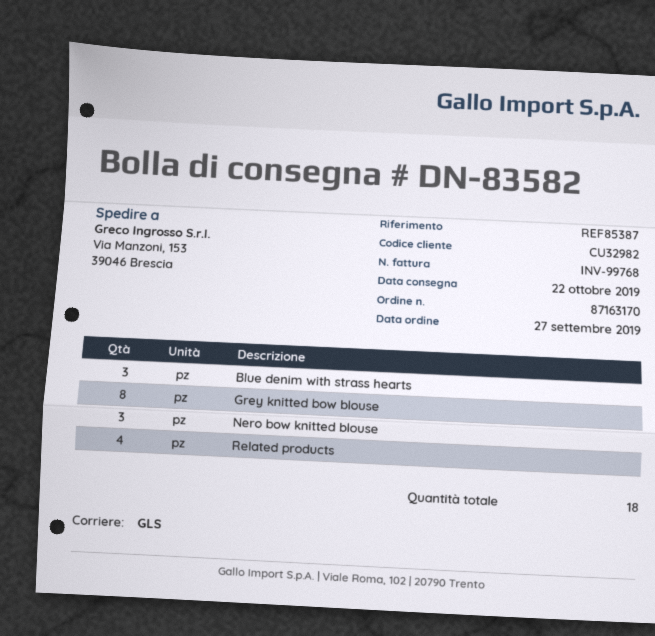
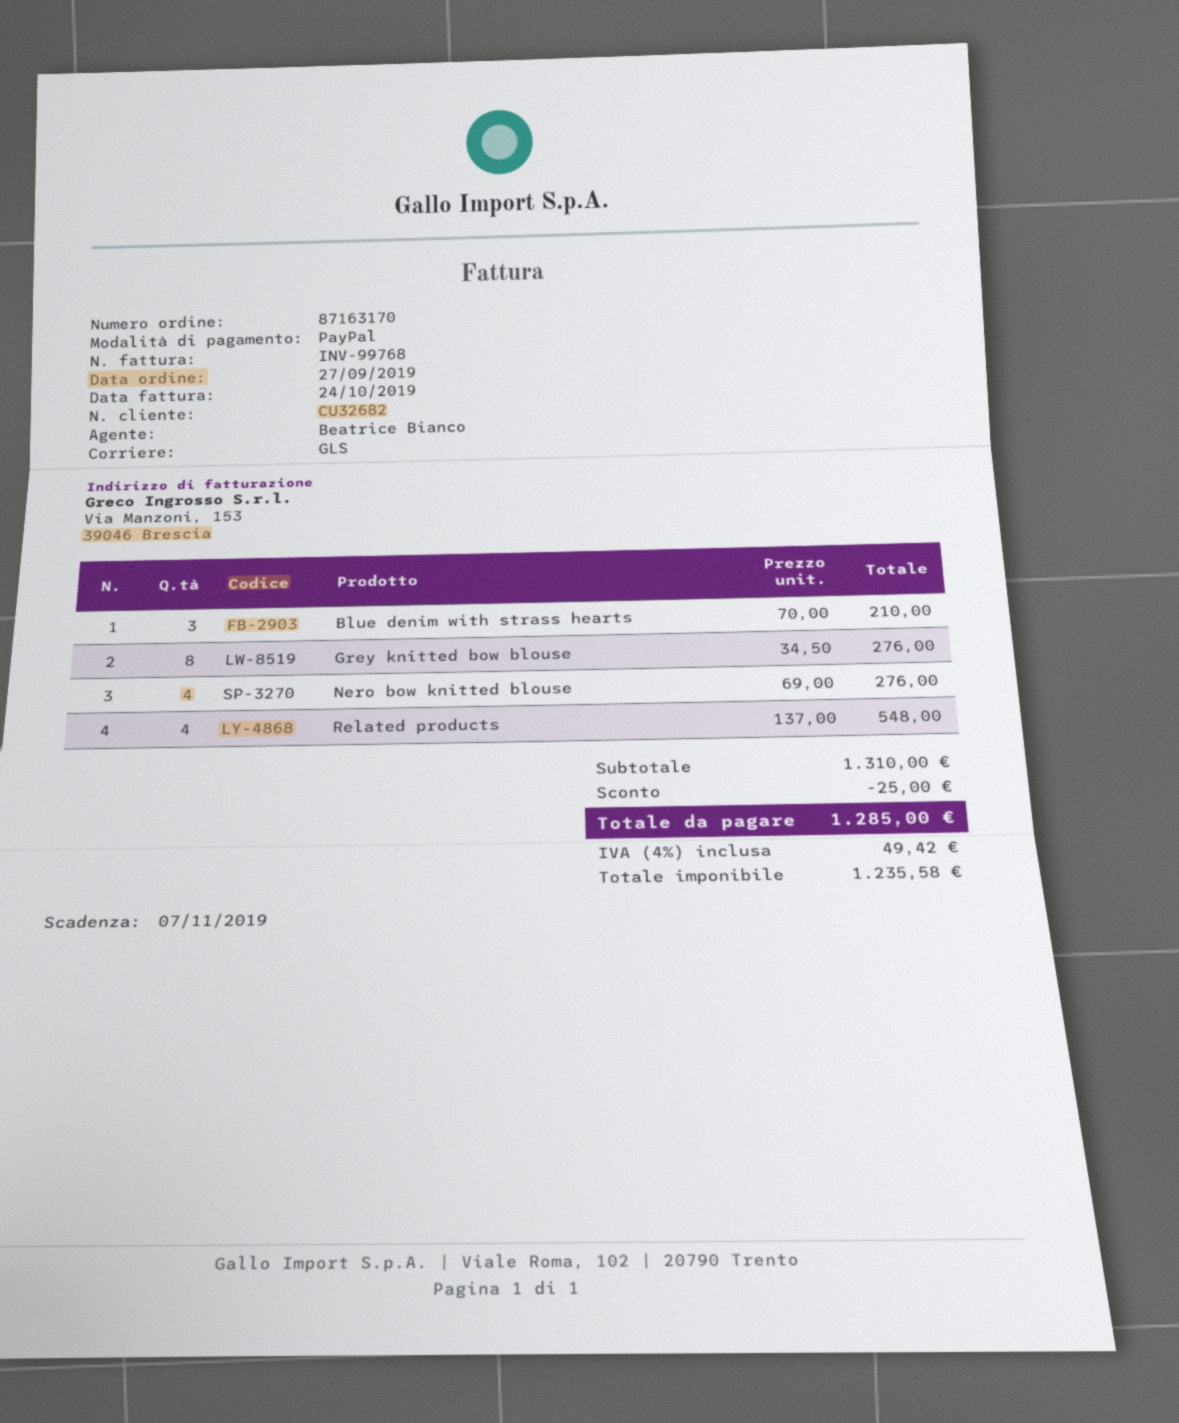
customer number: CU32982 -> CU32682
Nero bow knitted blouse: 3 -> 4

